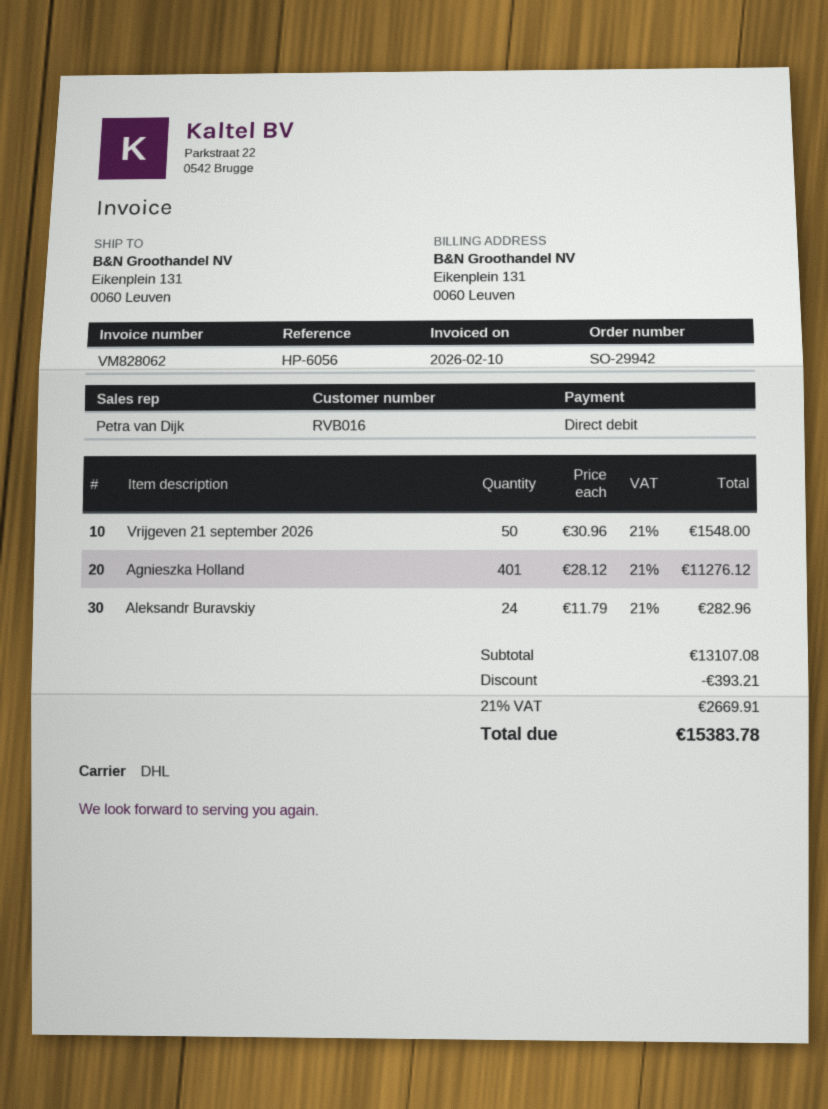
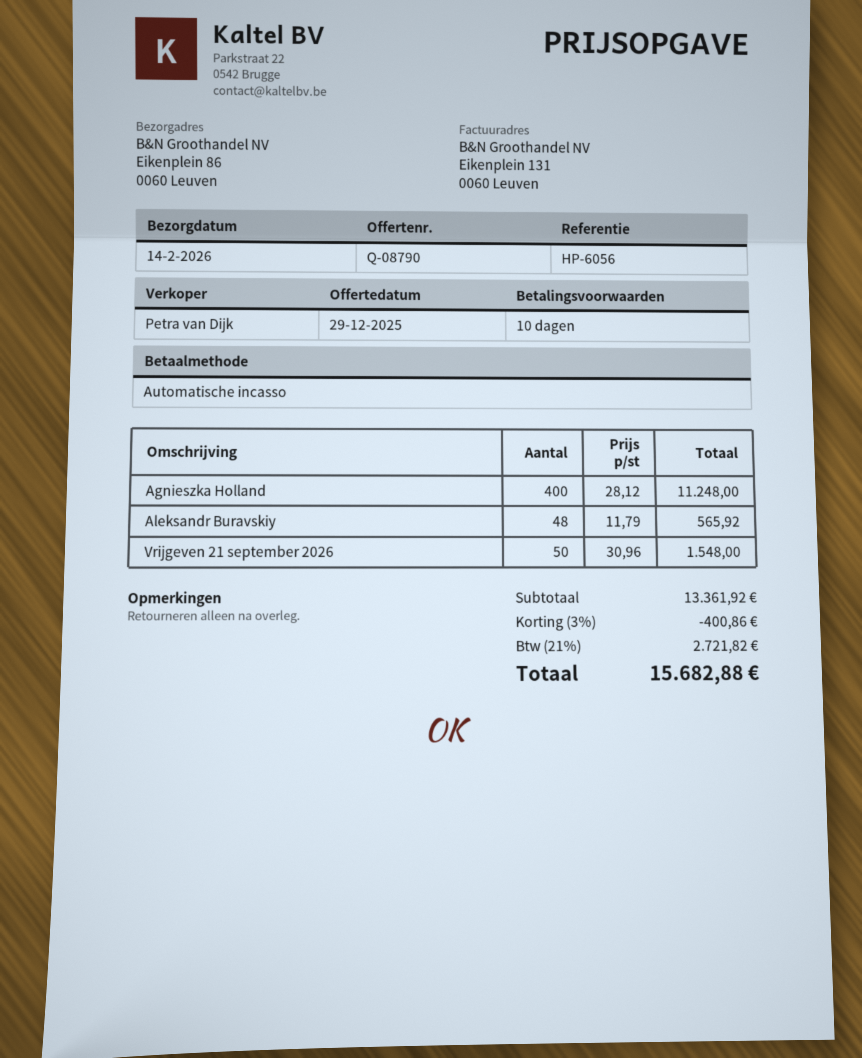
ship to: Eikenplein 131, 0060 Leuven -> Eikenplein 86, 0060 Leuven
Agnieszka Holland: 401 x 28.12 = 11276.12 -> 400 x 28.12 = 11248.00
Aleksandr Buravskiy: 24 x 11.79 = 282.96 -> 48 x 11.79 = 565.92
subtotal: 13107.08 -> 13361.92
discount: 393.21 -> 400.86
tax: 21% = 2669.91 -> 21% = 2721.82
total: 15383.78 -> 15682.88

